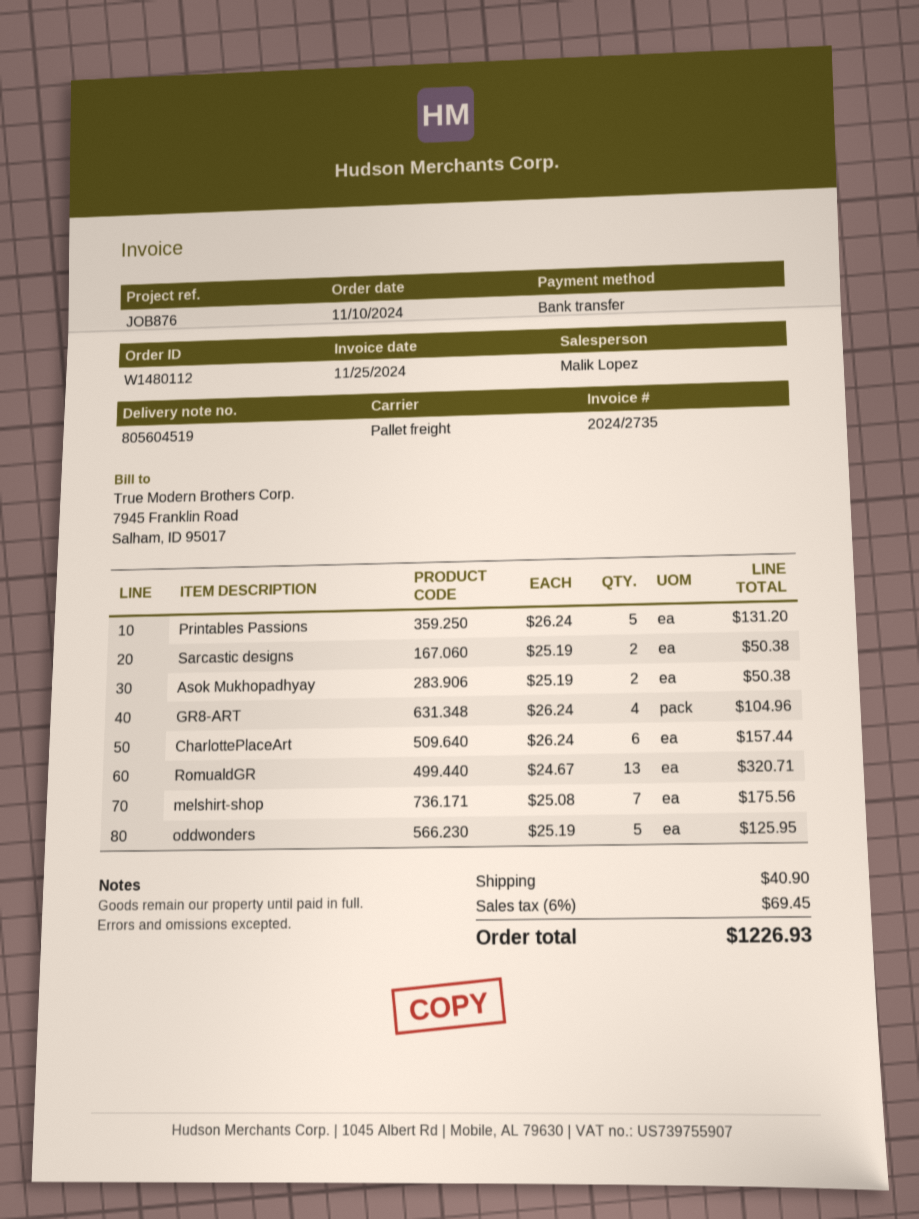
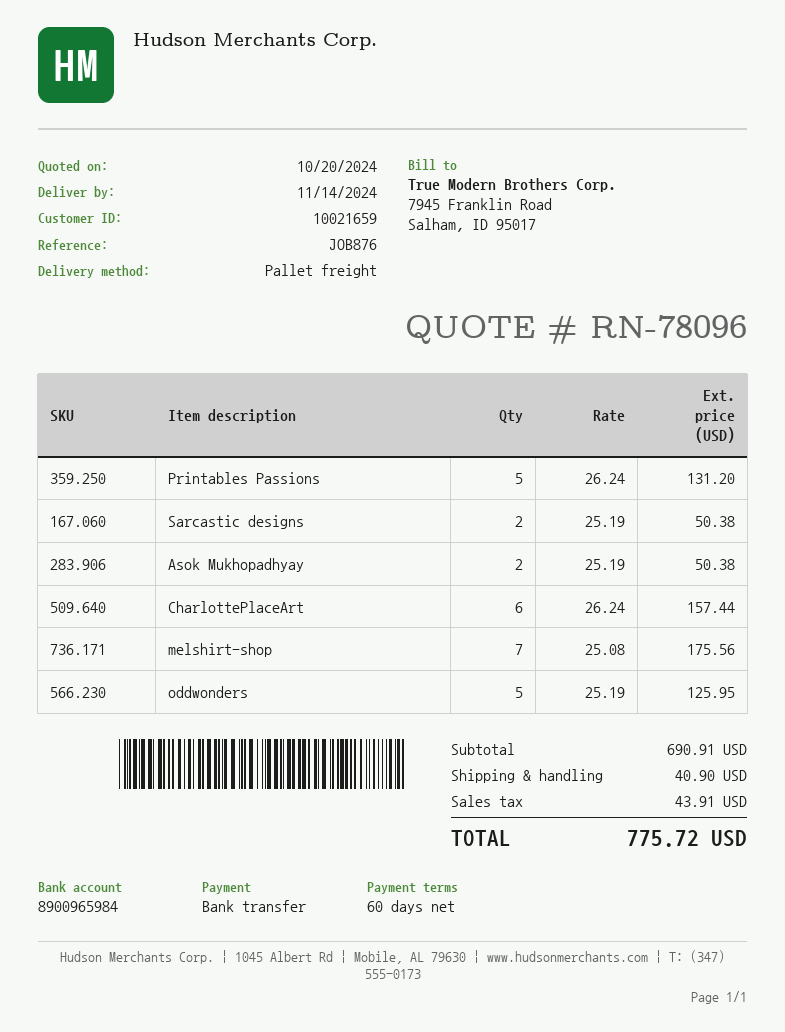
GR8-ART: 4 x 26.24 = 104.96 -> none
RomualdGR: 13 x 24.67 = 320.71 -> none
tax: 69.45 -> 43.91
total: 1226.93 -> 775.72

